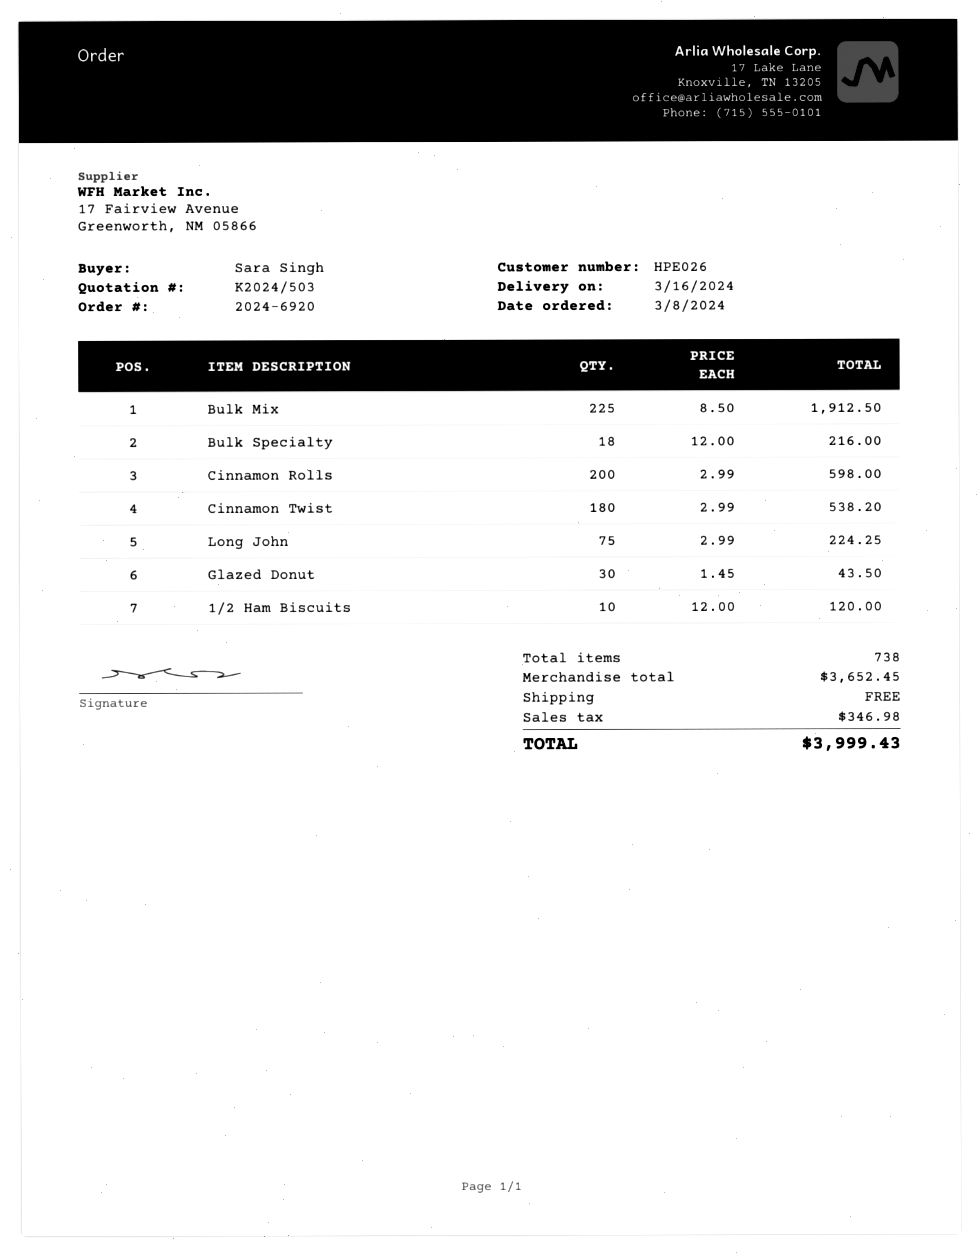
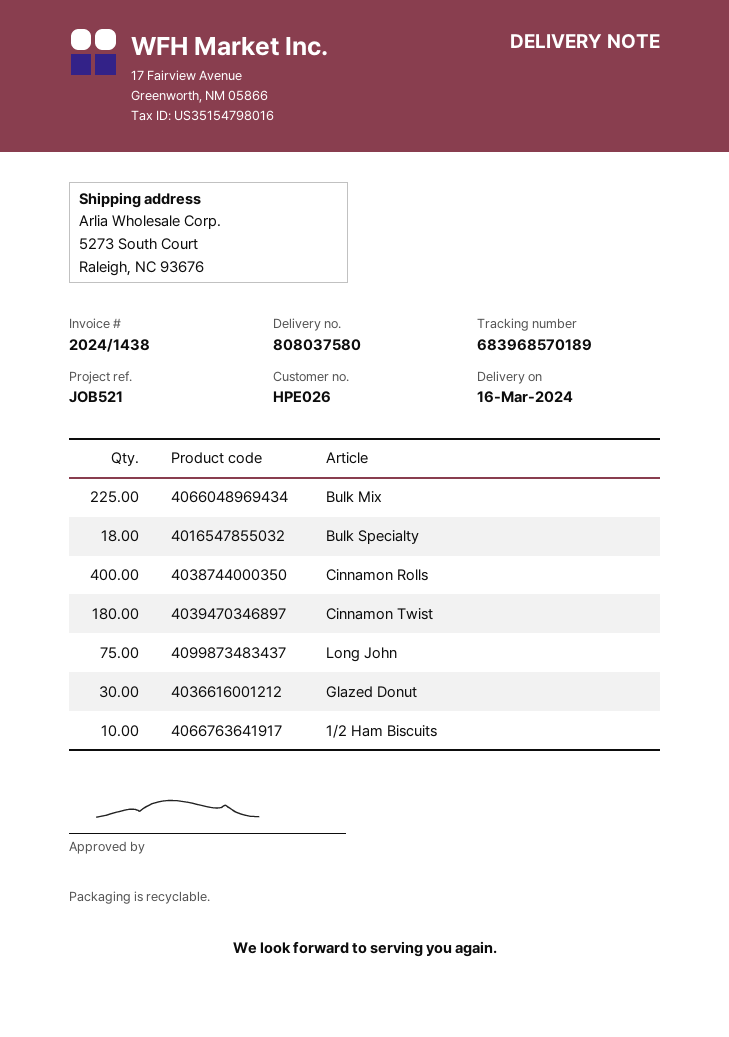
Cinnamon Rolls: 200 -> 400

